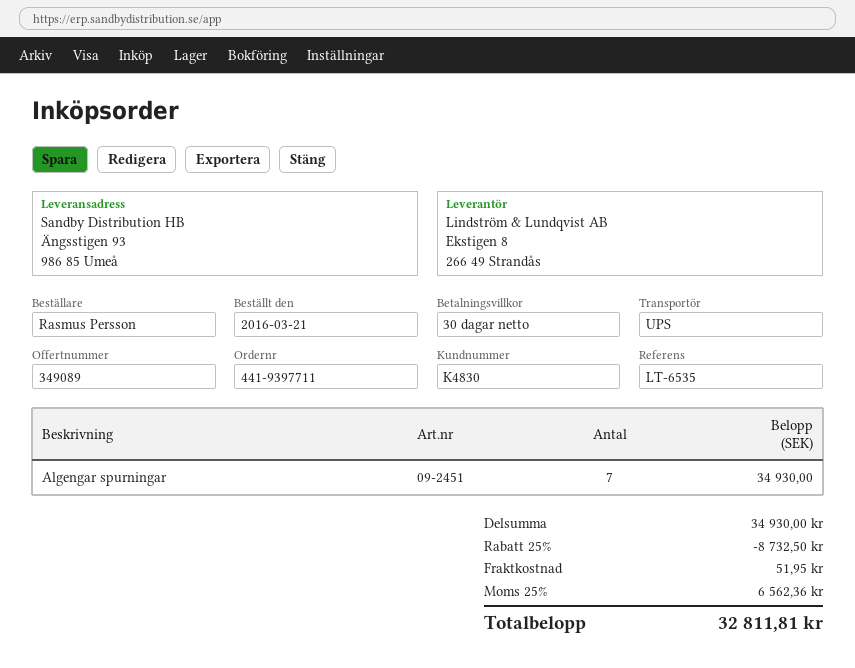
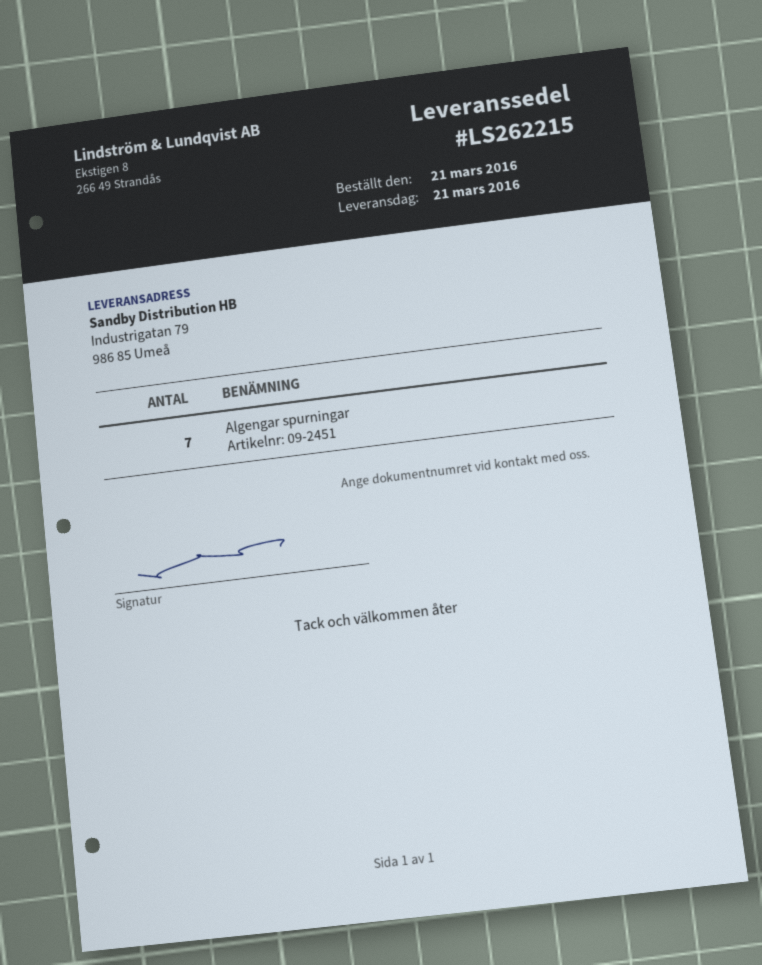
ship to: Ängsstigen 93, 986 85 Umeå -> Industrigatan 79, 986 85 Umeå

